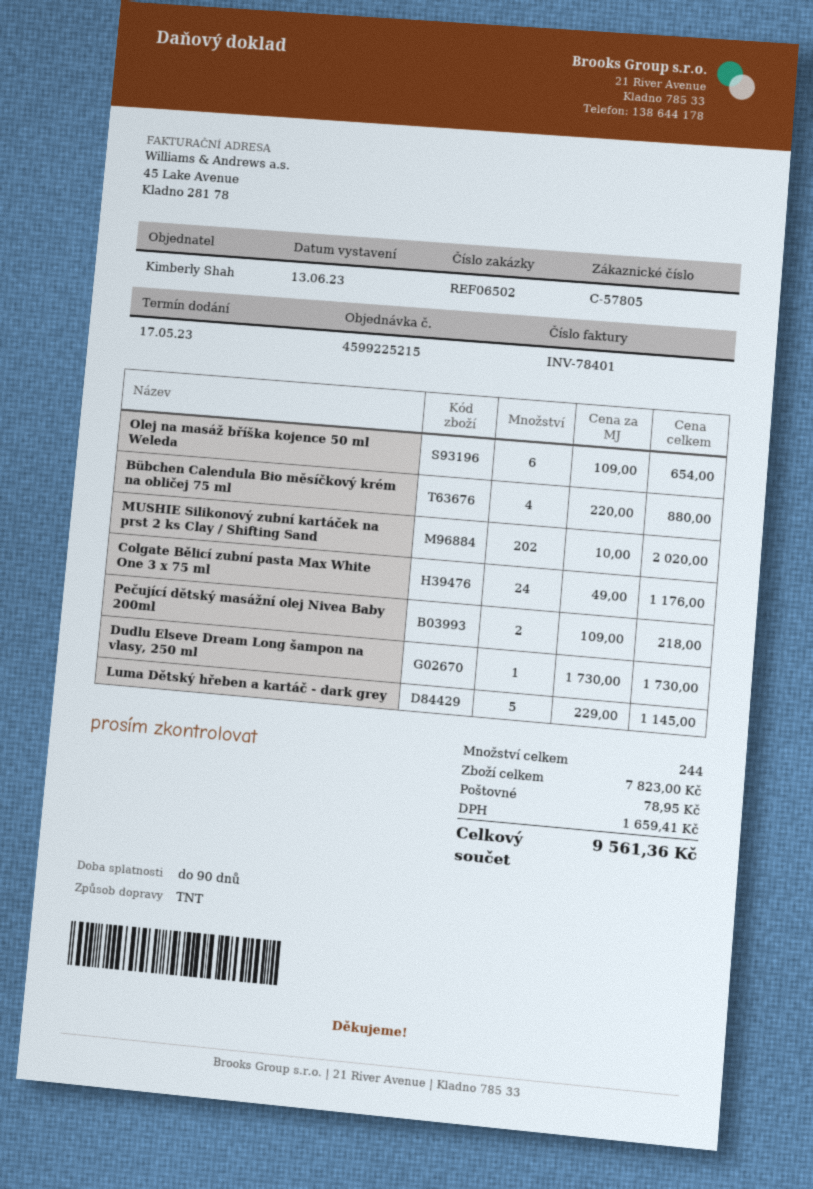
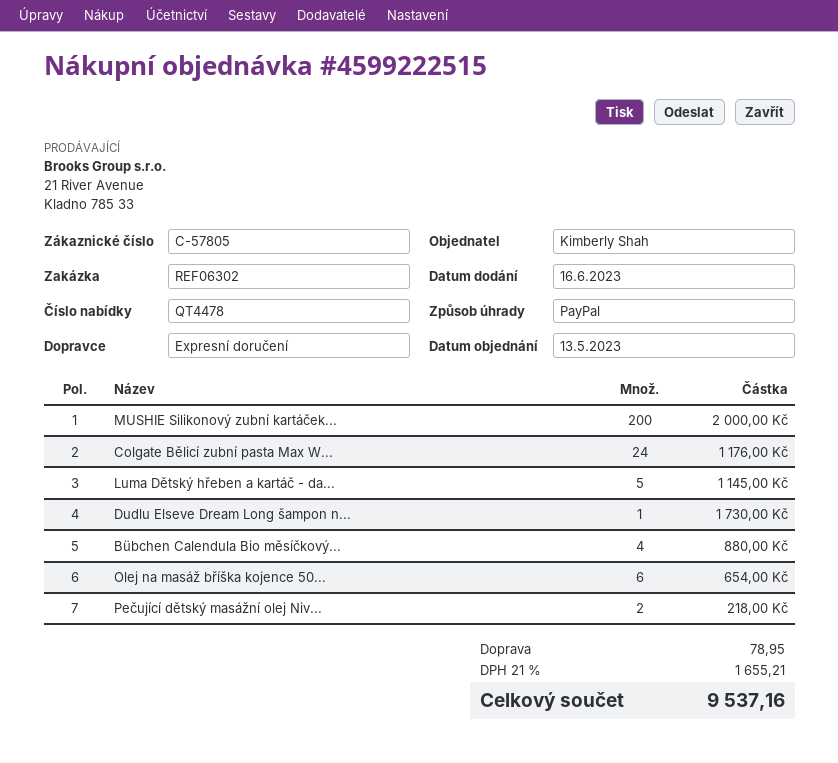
order number: 4599225215 -> 4599222515
delivery date: 2023-05-17 -> 2023-06-16
reference: REF06502 -> REF06302
shipping method: TNT -> express
MUSHIE Silikonový zubní kartáček na prst 2 ks Clay / Shifting Sand: 202 for 2020.00 -> 200 for 2000.00
tax: 1659.41 -> 1655.21
total: 9561.36 -> 9537.16

